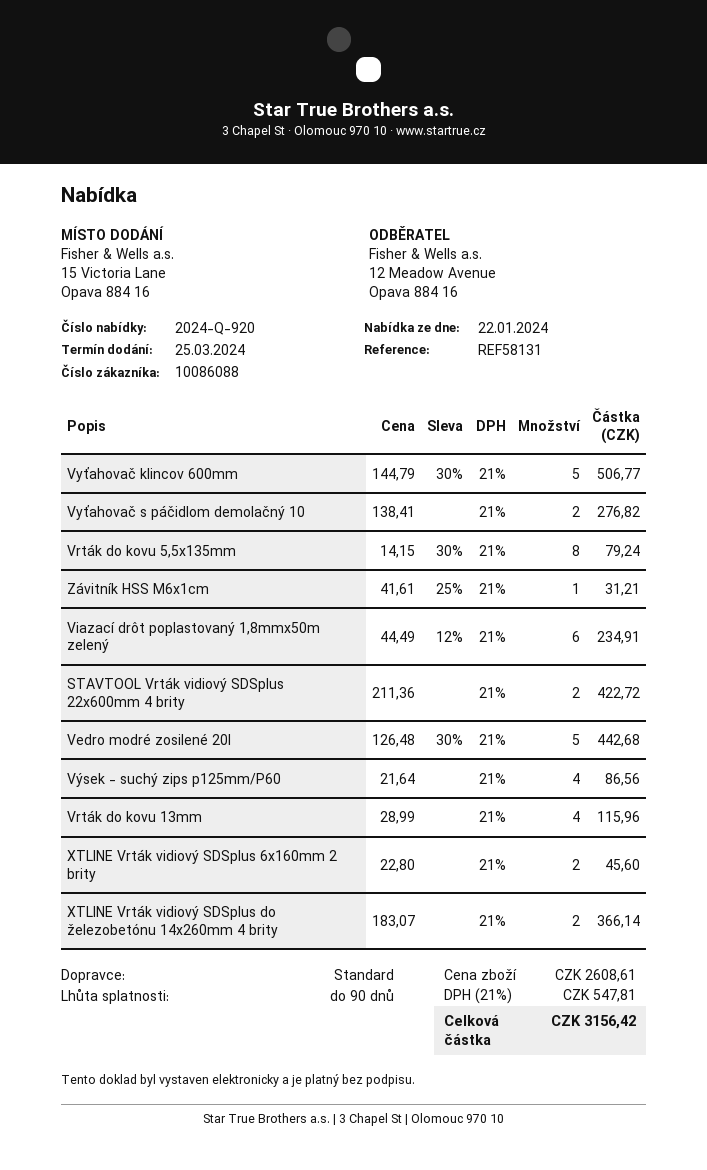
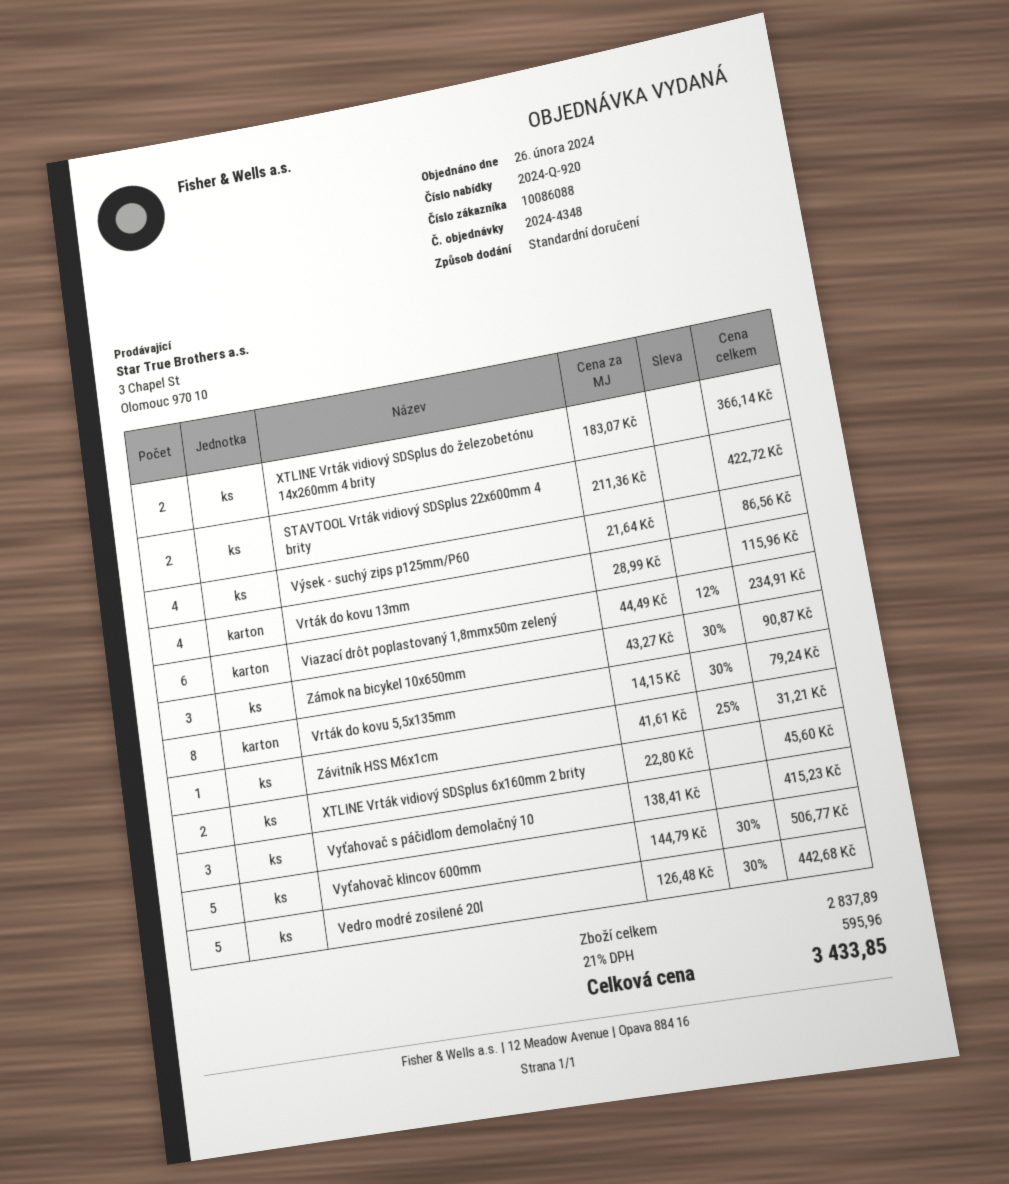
Vyťahovač s páčidlom demolačný 10: 2 x 138.41 = 276.82 -> 3 x 138.41 = 415.23
Zámok na bicykel 10x650mm: none -> 3 x 43.27 - 30% = 90.87
subtotal: 2608.61 -> 2837.89
tax: 21% = 547.81 -> 21% = 595.96
total: 3156.42 -> 3433.85

